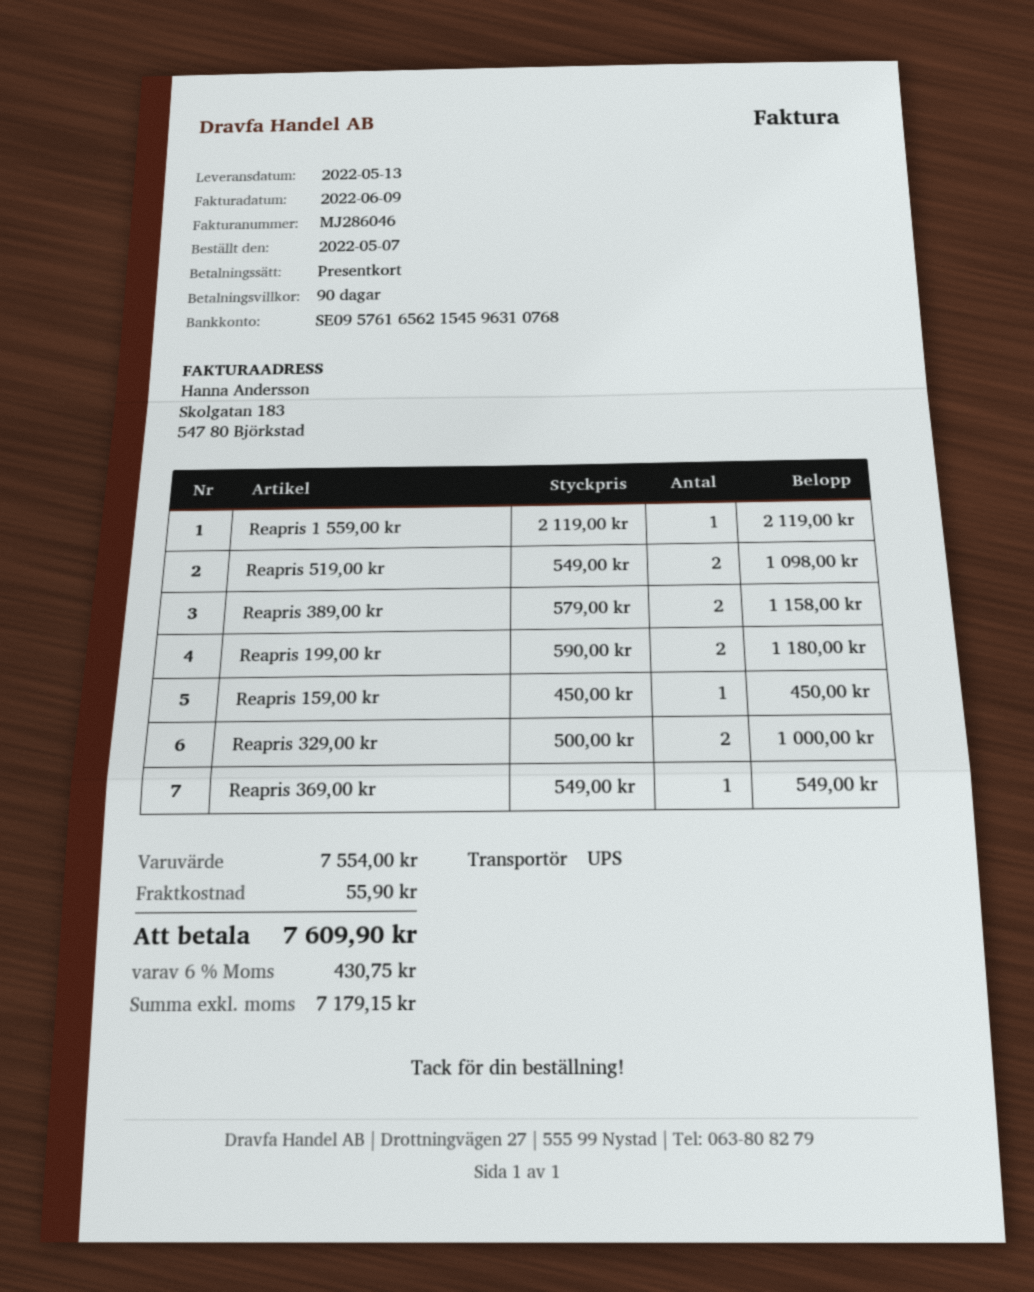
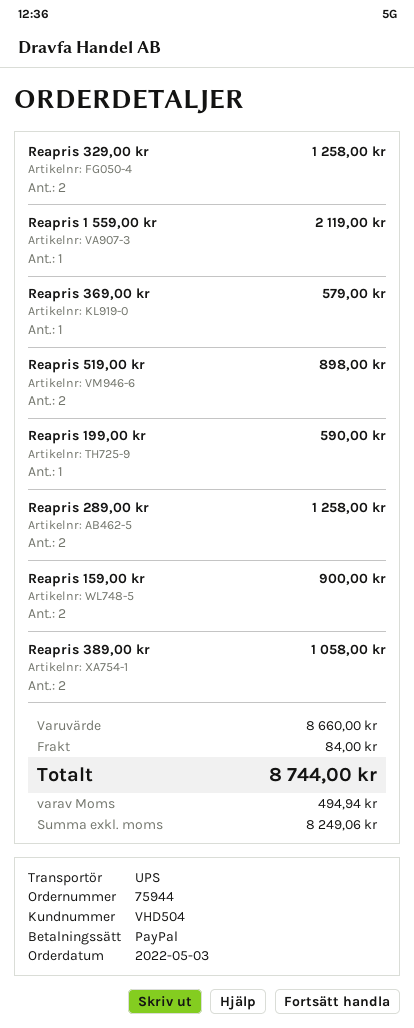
order date: 2022-05-07 -> 2022-05-03
payment method: gift card -> PayPal
Reapris 519,00 kr: 2 for 1098.00 -> 2 for 898.00
Reapris 389,00 kr: 2 for 1158.00 -> 2 for 1058.00
Reapris 199,00 kr: 2 for 1180.00 -> 1 for 590.00
Reapris 159,00 kr: 1 for 450.00 -> 2 for 900.00
Reapris 329,00 kr: 2 for 1000.00 -> 2 for 1258.00
Reapris 369,00 kr: 1 for 549.00 -> 1 for 579.00
Reapris 289,00 kr: none -> 2 for 1258.00
subtotal: 7554.00 -> 8660.00
shipping: 55.90 -> 84.00
net: 7179.15 -> 8249.06
tax: 430.75 -> 494.94
total: 7609.90 -> 8744.00

